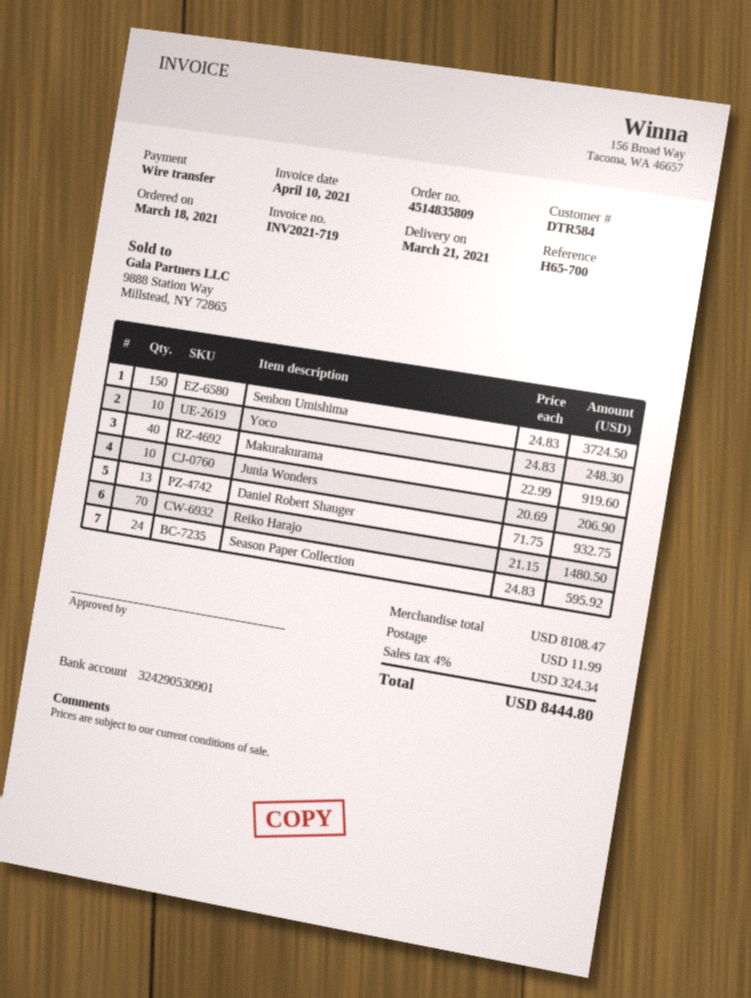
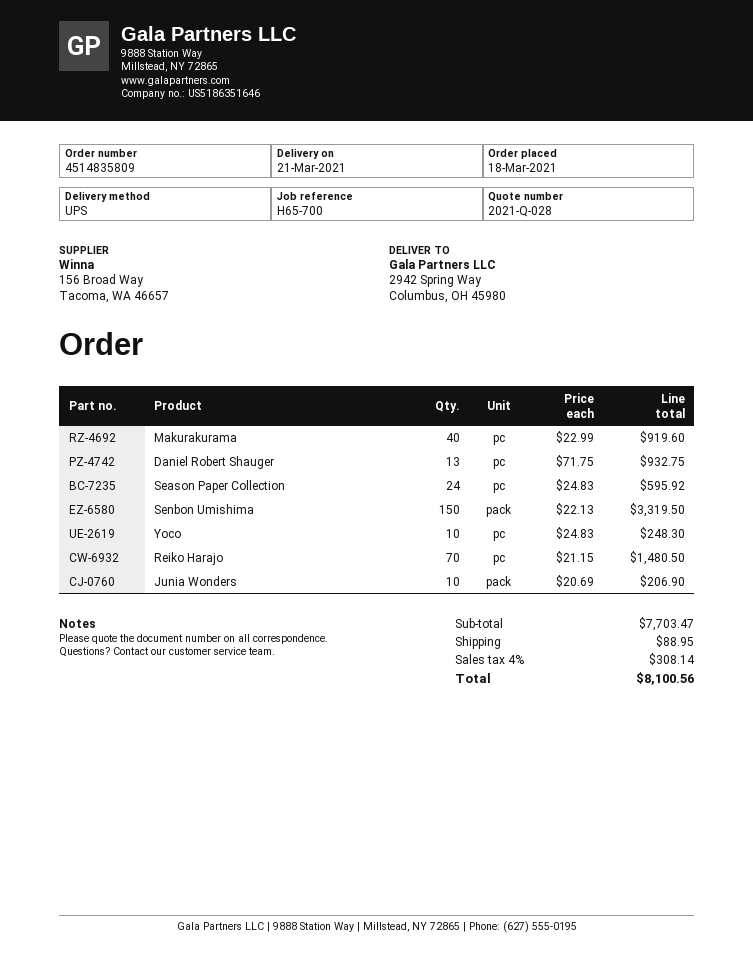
Senbon Umishima: 150 x 24.83 = 3724.50 -> 150 x 22.13 = 3319.50
subtotal: 8108.47 -> 7703.47
shipping: 11.99 -> 88.95
tax: 4% = 324.34 -> 4% = 308.14
total: 8444.80 -> 8100.56

